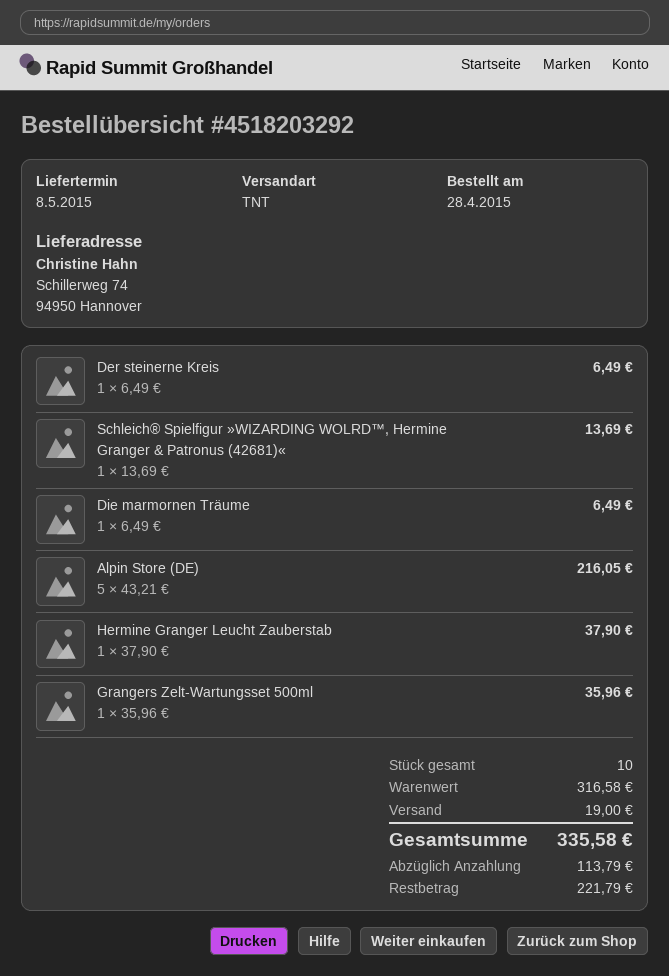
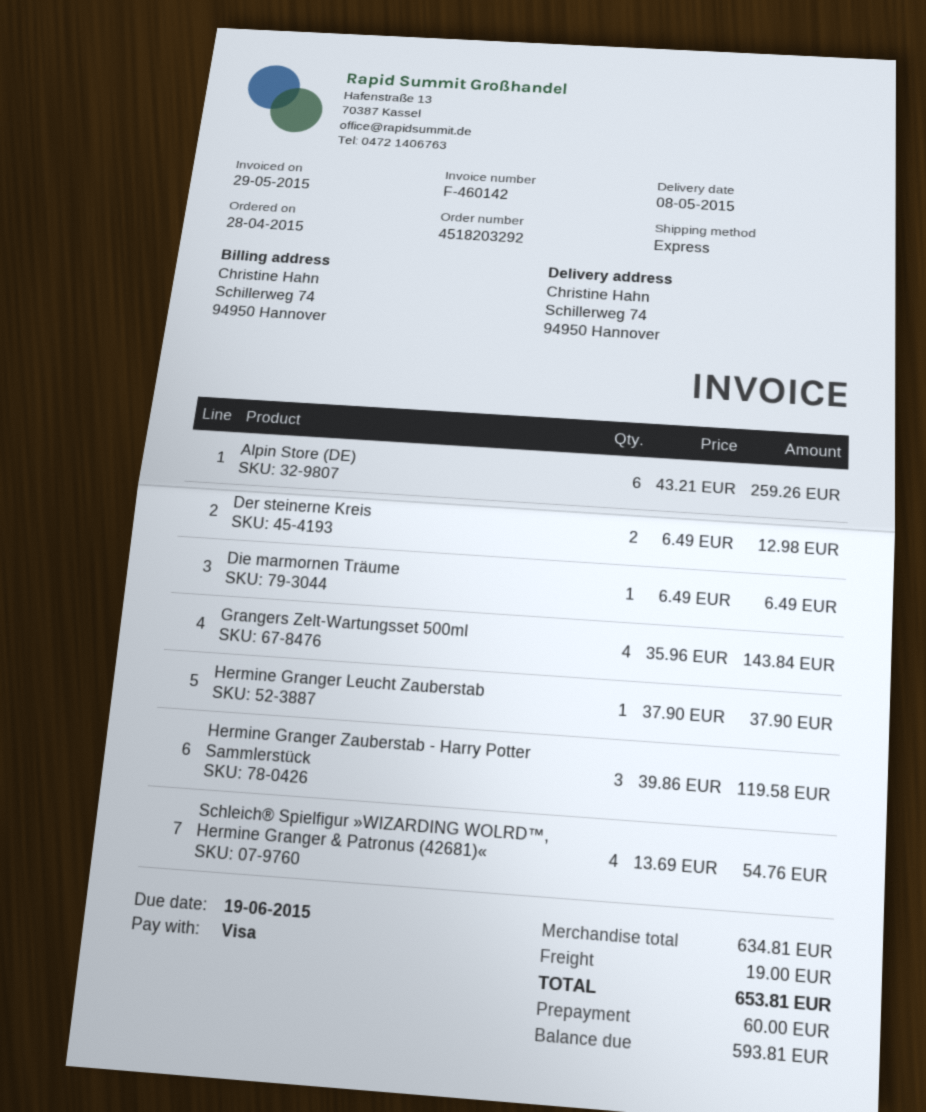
shipping method: TNT -> express
Der steinerne Kreis: 1 x 6.49 = 6.49 -> 2 x 6.49 = 12.98
Schleich® Spielfigur »WIZARDING WOLRD™, Hermine Granger & Patronus (42681)«: 1 x 13.69 = 13.69 -> 4 x 13.69 = 54.76
Alpin Store (DE): 5 x 43.21 = 216.05 -> 6 x 43.21 = 259.26
Grangers Zelt-Wartungsset 500ml: 1 x 35.96 = 35.96 -> 4 x 35.96 = 143.84
Hermine Granger Zauberstab - Harry Potter Sammlerstück: none -> 3 x 39.86 = 119.58
subtotal: 316.58 -> 634.81
total: 335.58 -> 653.81
deposit: 113.79 -> 60.00
balance: 221.79 -> 593.81

